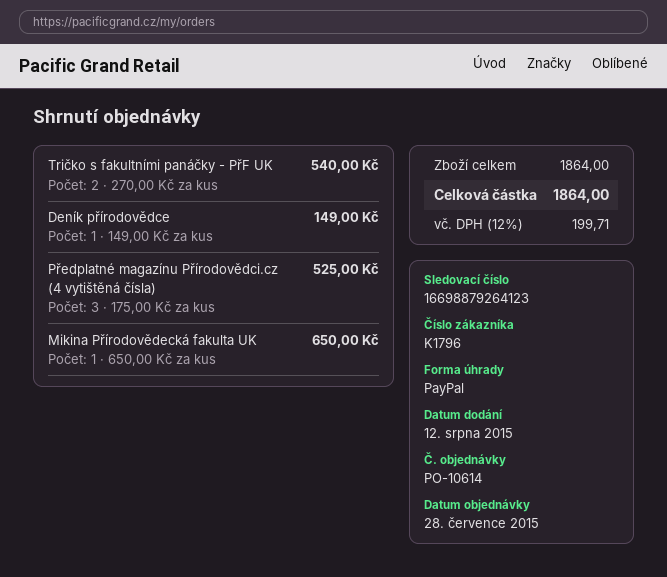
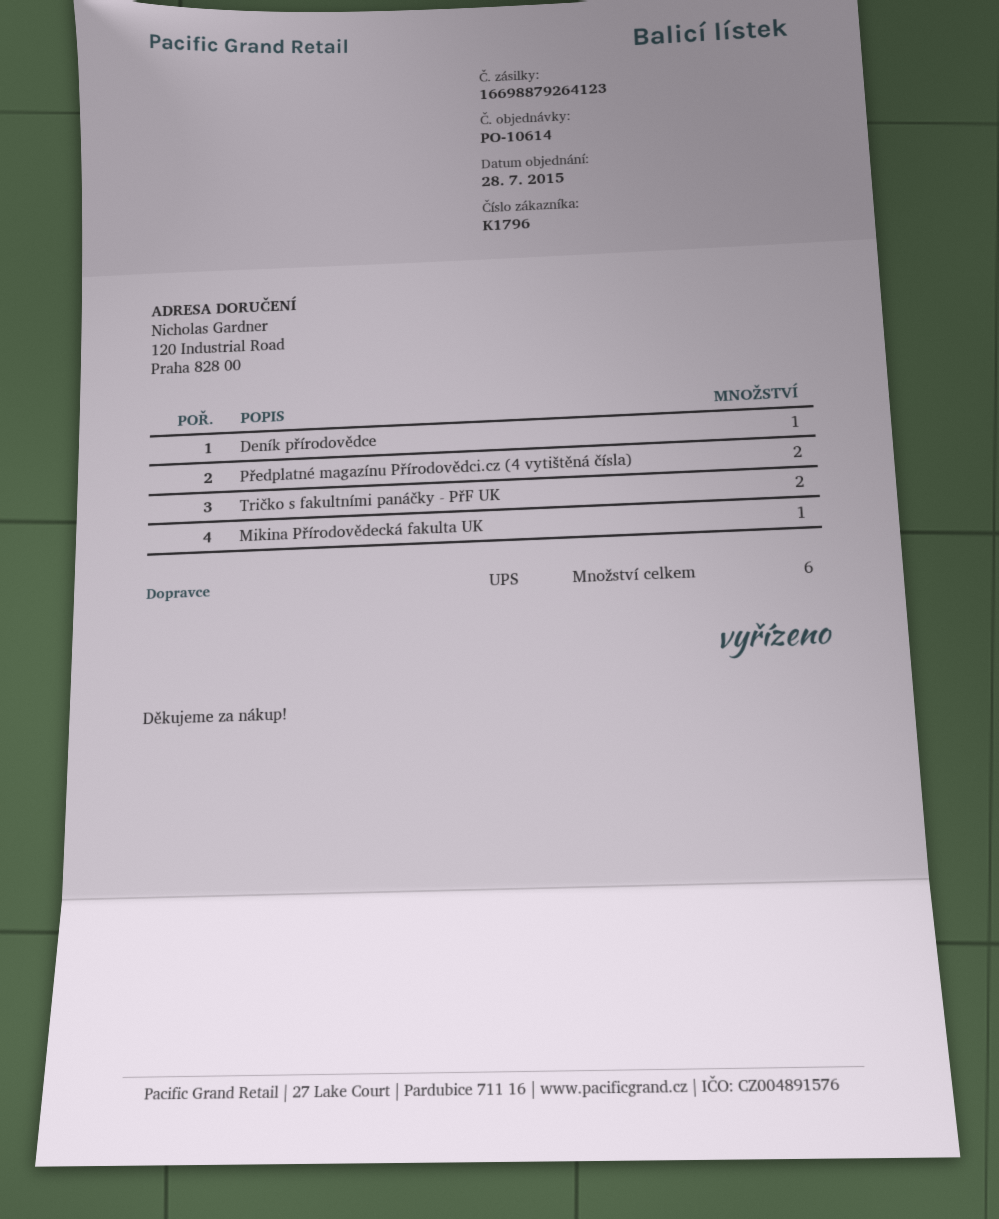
Předplatné magazínu Přírodovědci.cz (4 vytištěná čísla): 3 -> 2

